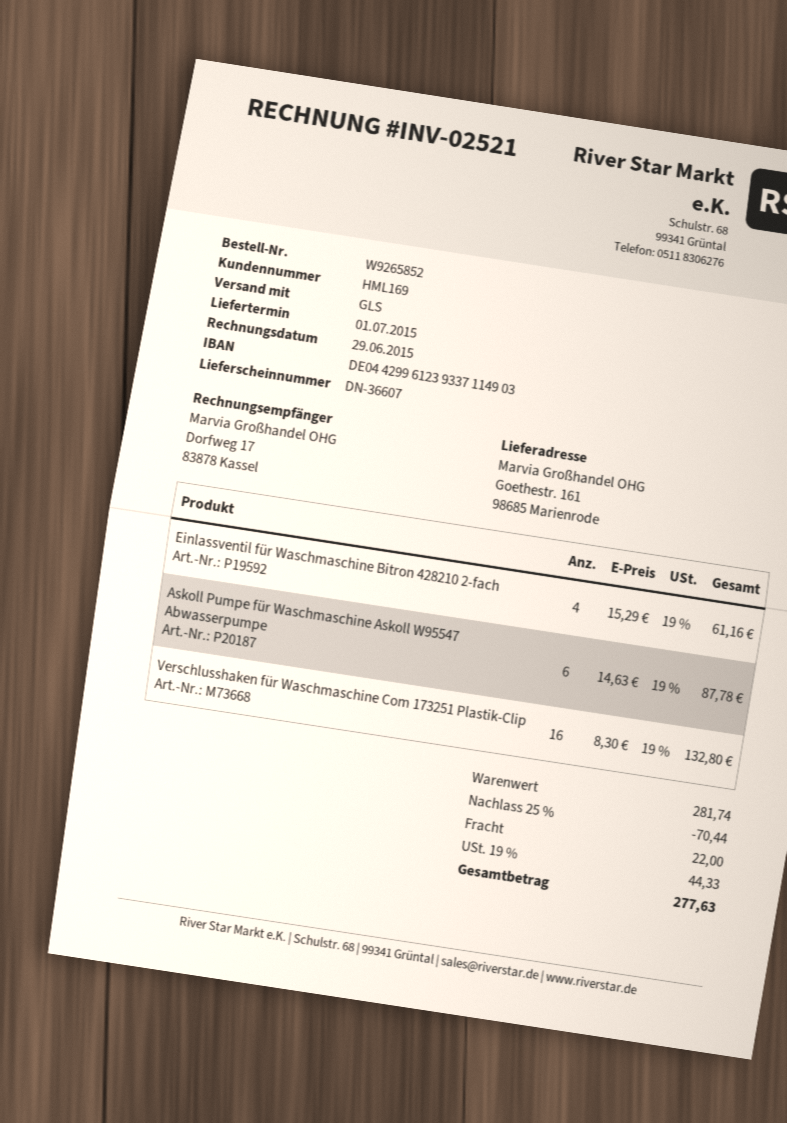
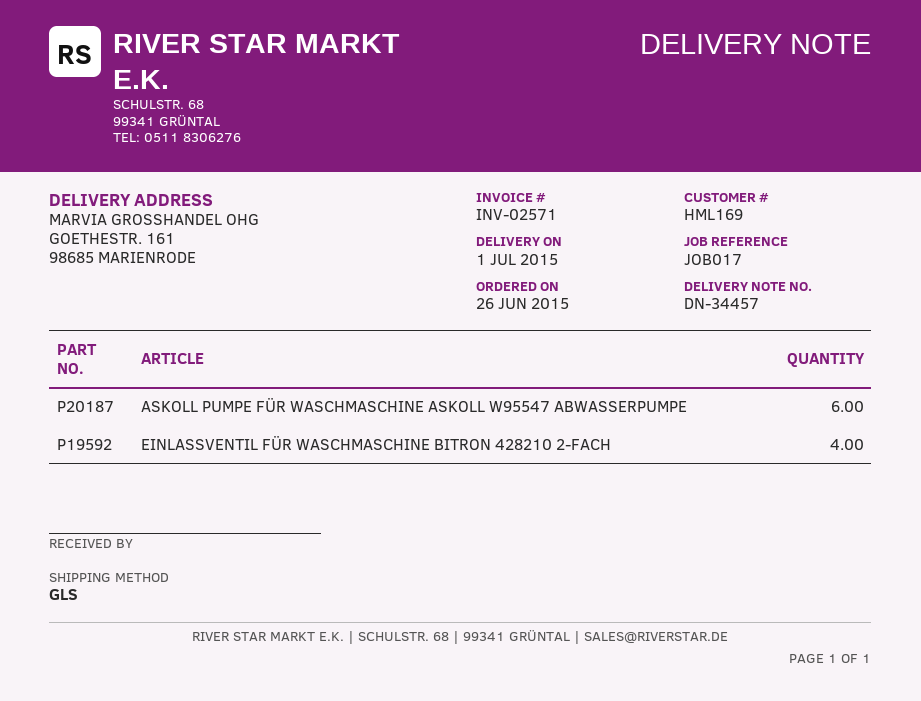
delivery note number: DN-36607 -> DN-34457
invoice number: INV-02521 -> INV-02571
Verschlusshaken für Waschmaschine Com 173251 Plastik-Clip: 16 -> none

